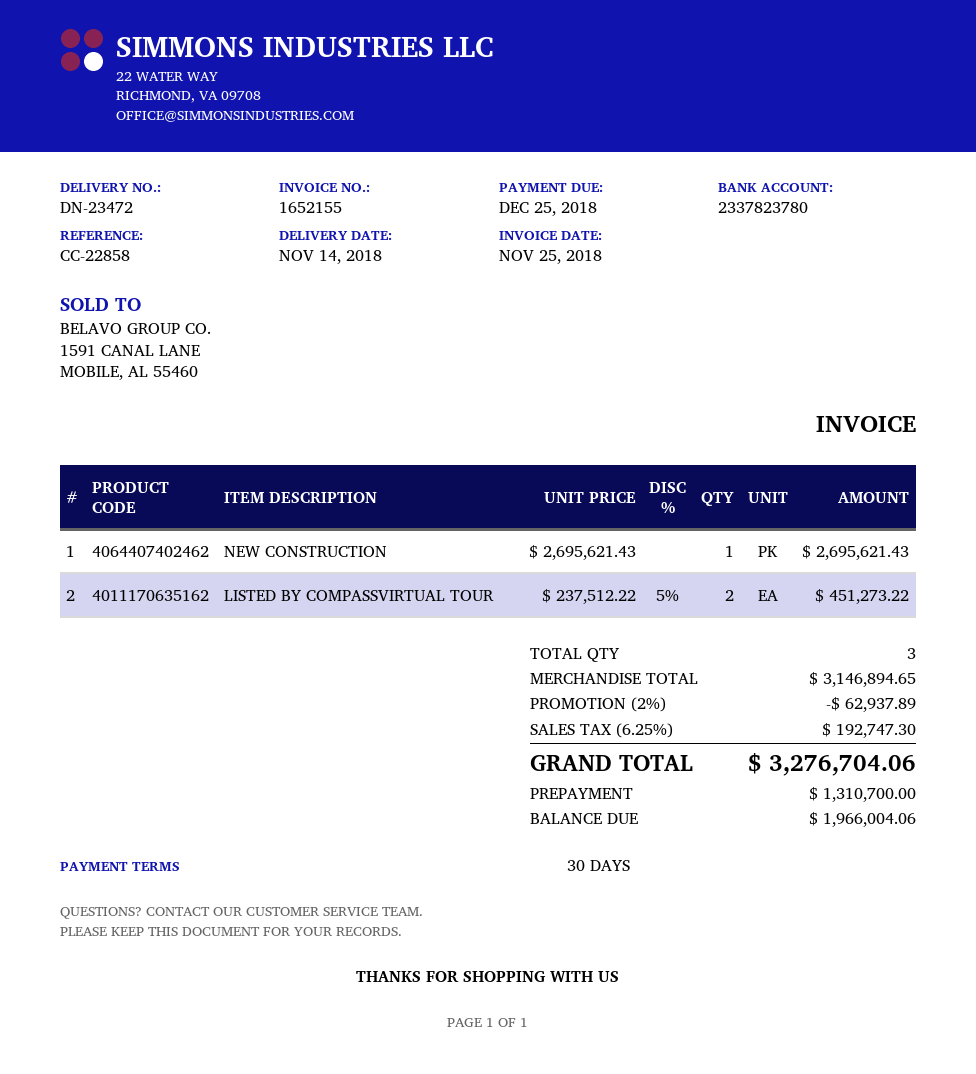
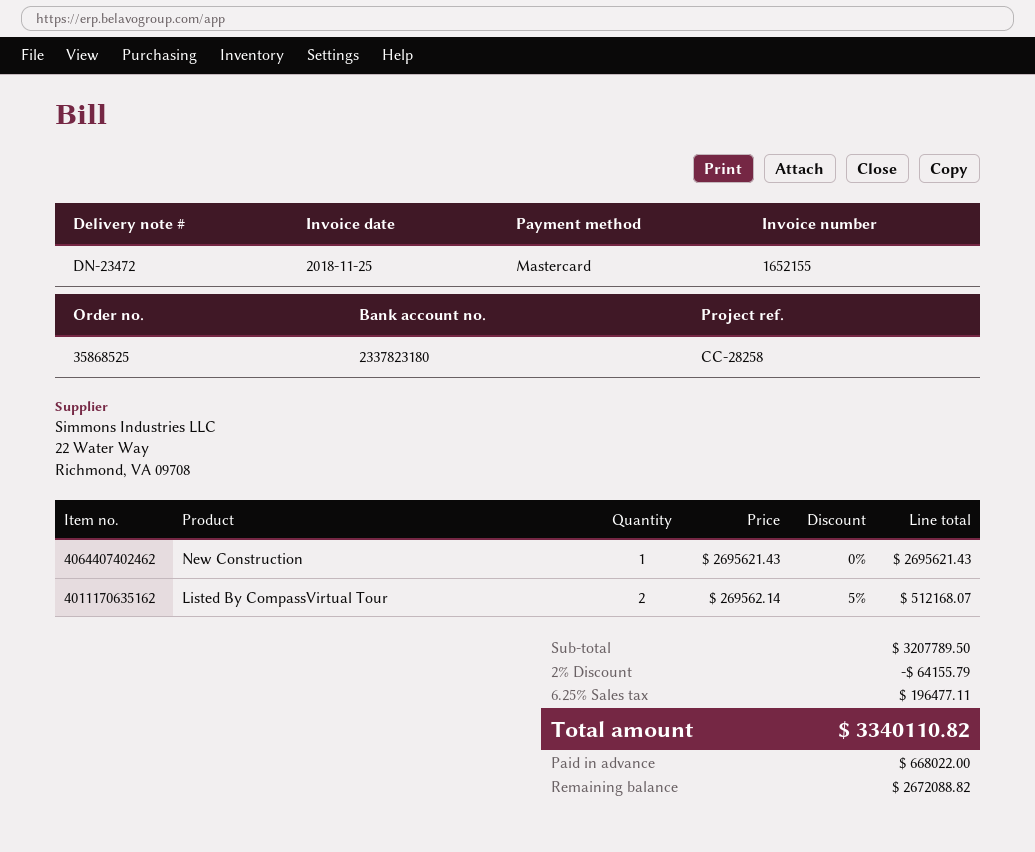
reference: CC-22858 -> CC-28258
bank account: 2337823780 -> 2337823180
LISTED BY COMPASSVIRTUAL TOUR: 2 x 237512.22 - 5% = 451273.22 -> 2 x 269562.14 - 5% = 512168.07
subtotal: 3146894.65 -> 3207789.50
discount: 2% = 62937.89 -> 2% = 64155.79
tax: 6.25% = 192747.30 -> 6.25% = 196477.11
total: 3276704.06 -> 3340110.82
deposit: 1310700.00 -> 668022.00
balance: 1966004.06 -> 2672088.82

